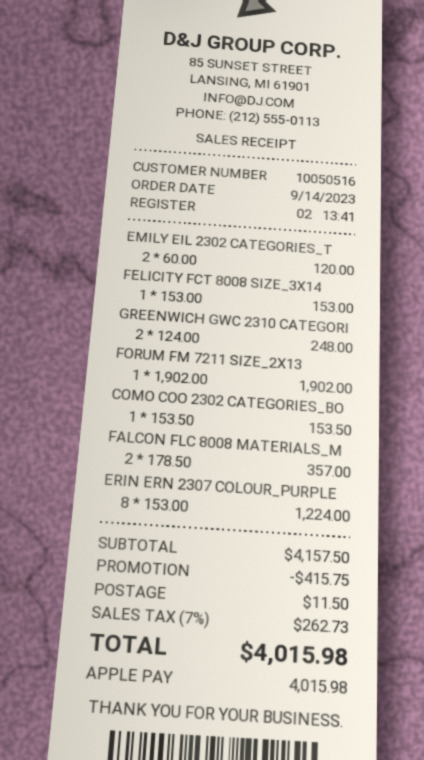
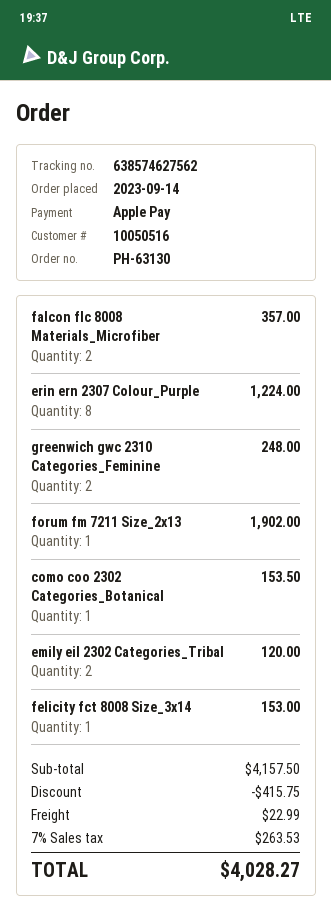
shipping: 11.50 -> 22.99
tax: 7% = 262.73 -> 7% = 263.53
total: 4015.98 -> 4028.27

